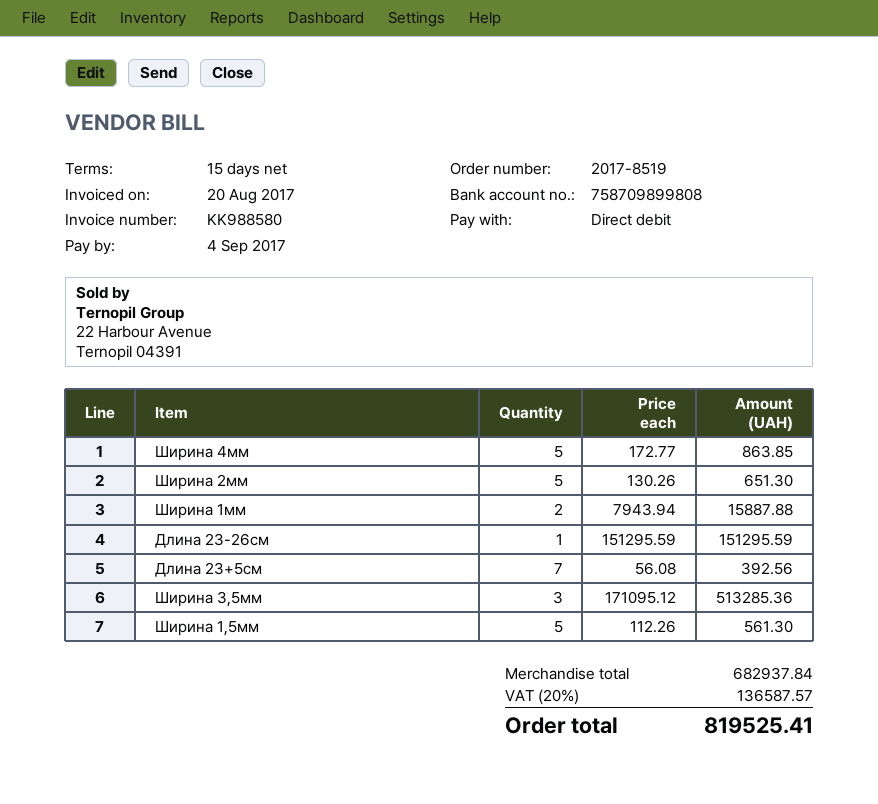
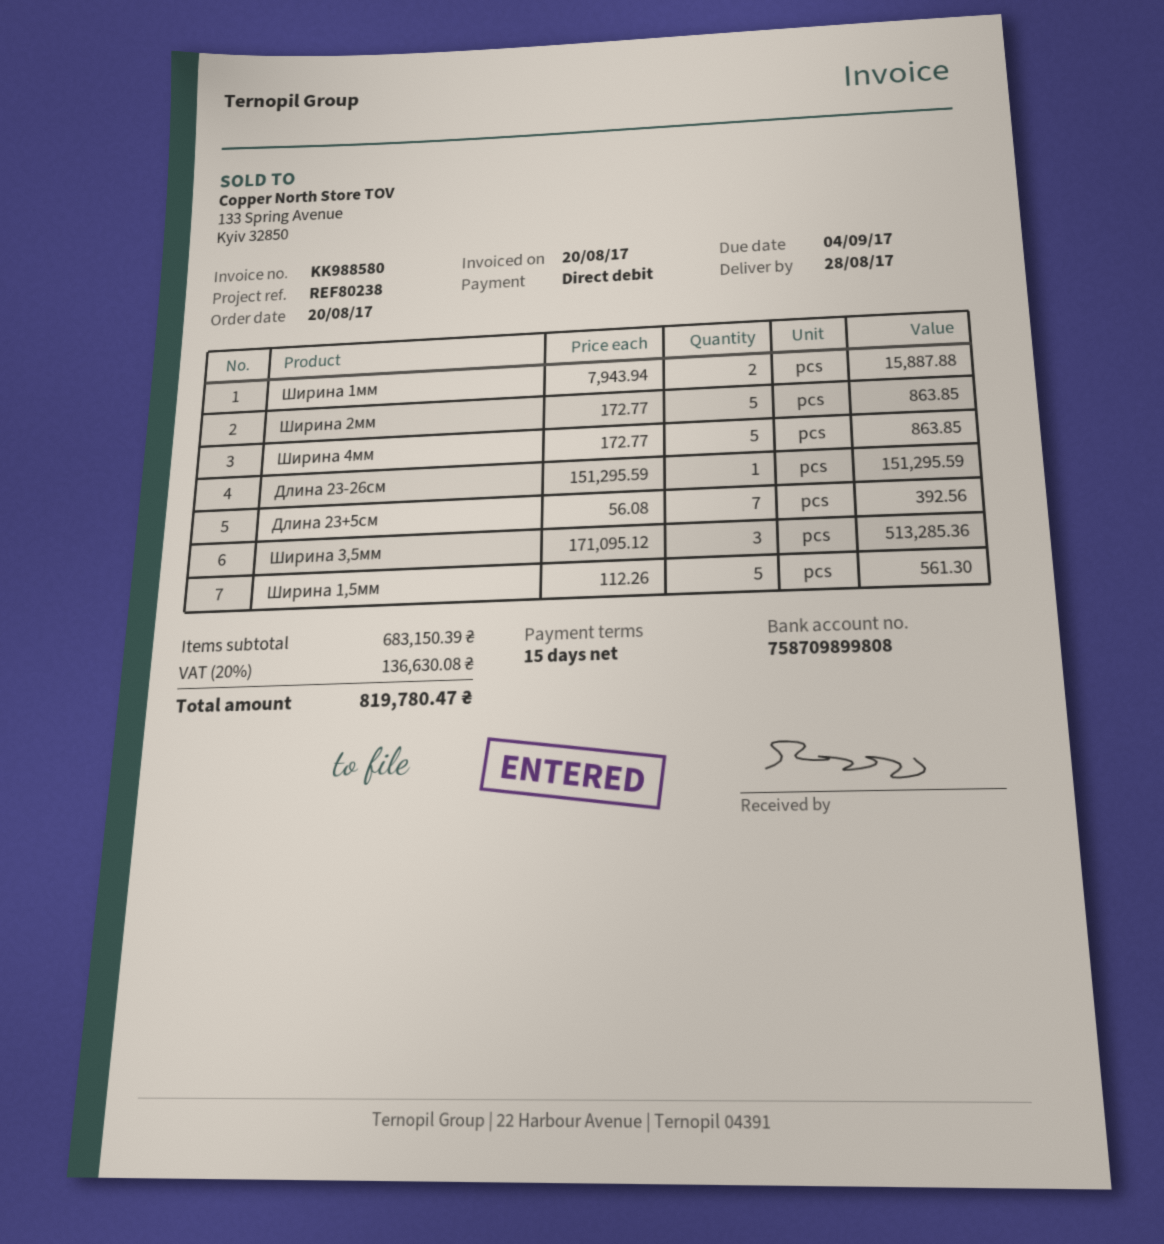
Ширина 2мм: 5 x 130.26 = 651.30 -> 5 x 172.77 = 863.85
subtotal: 682937.84 -> 683150.39
tax: 20% = 136587.57 -> 20% = 136630.08
total: 819525.41 -> 819780.47

